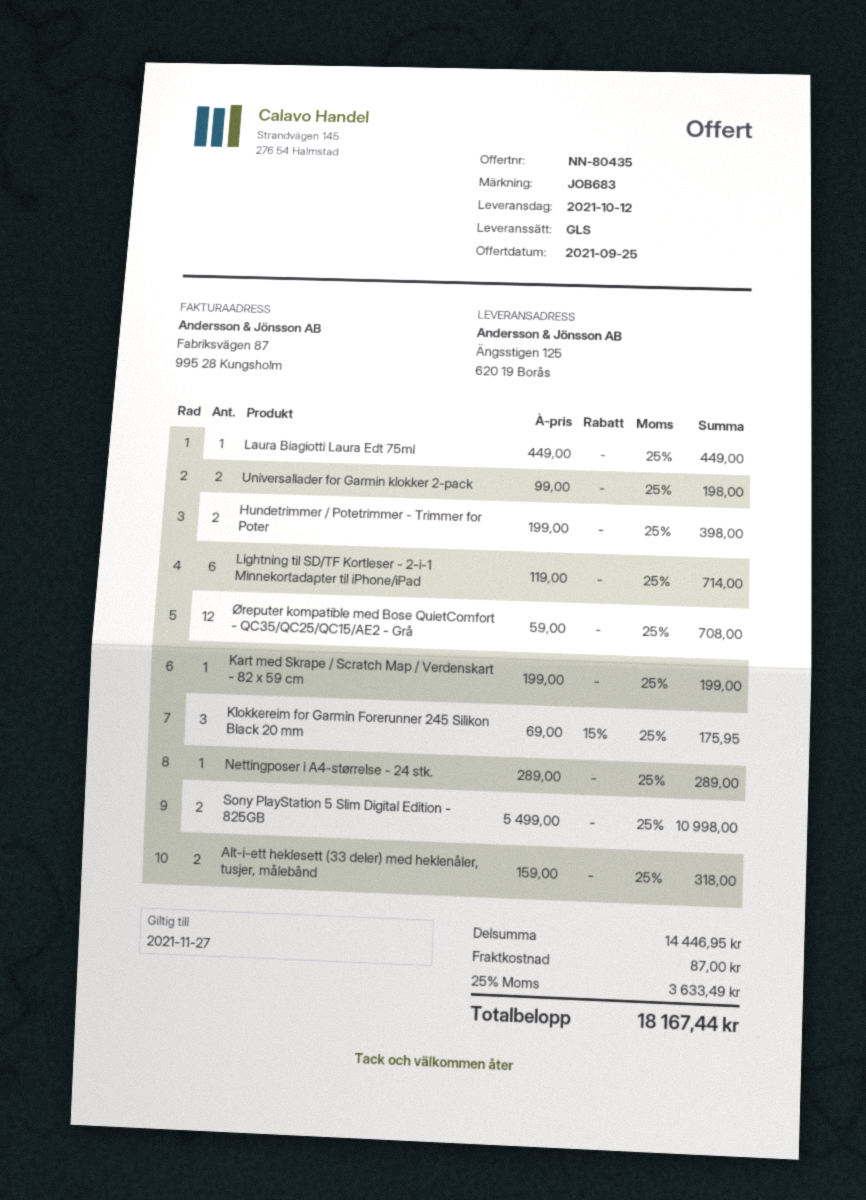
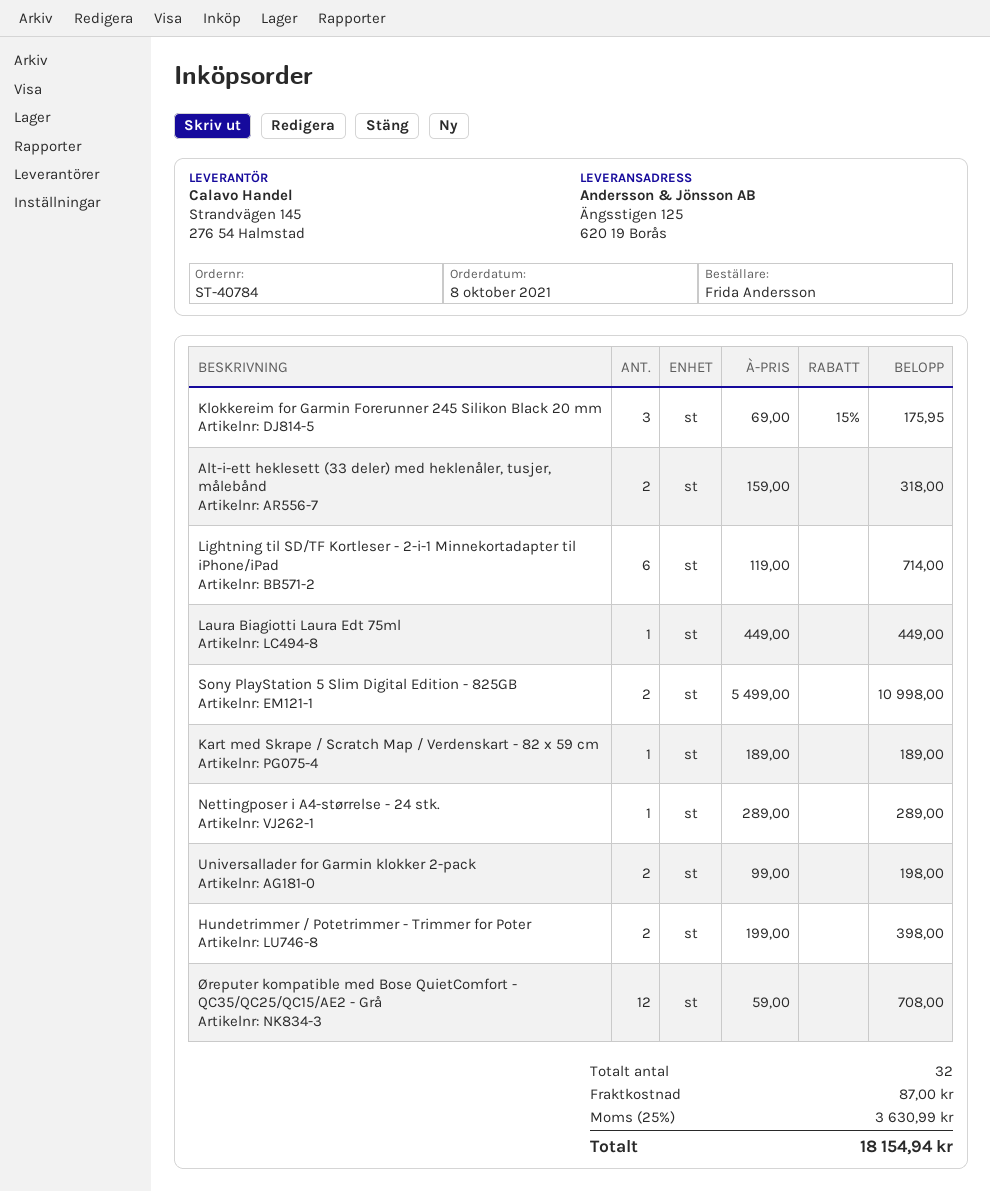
Kart med Skrape / Scratch Map / Verdenskart - 82 x 59 cm: 1 x 199.00 = 199.00 -> 1 x 189.00 = 189.00
tax: 25% = 3633.49 -> 25% = 3630.99
total: 18167.44 -> 18154.94

